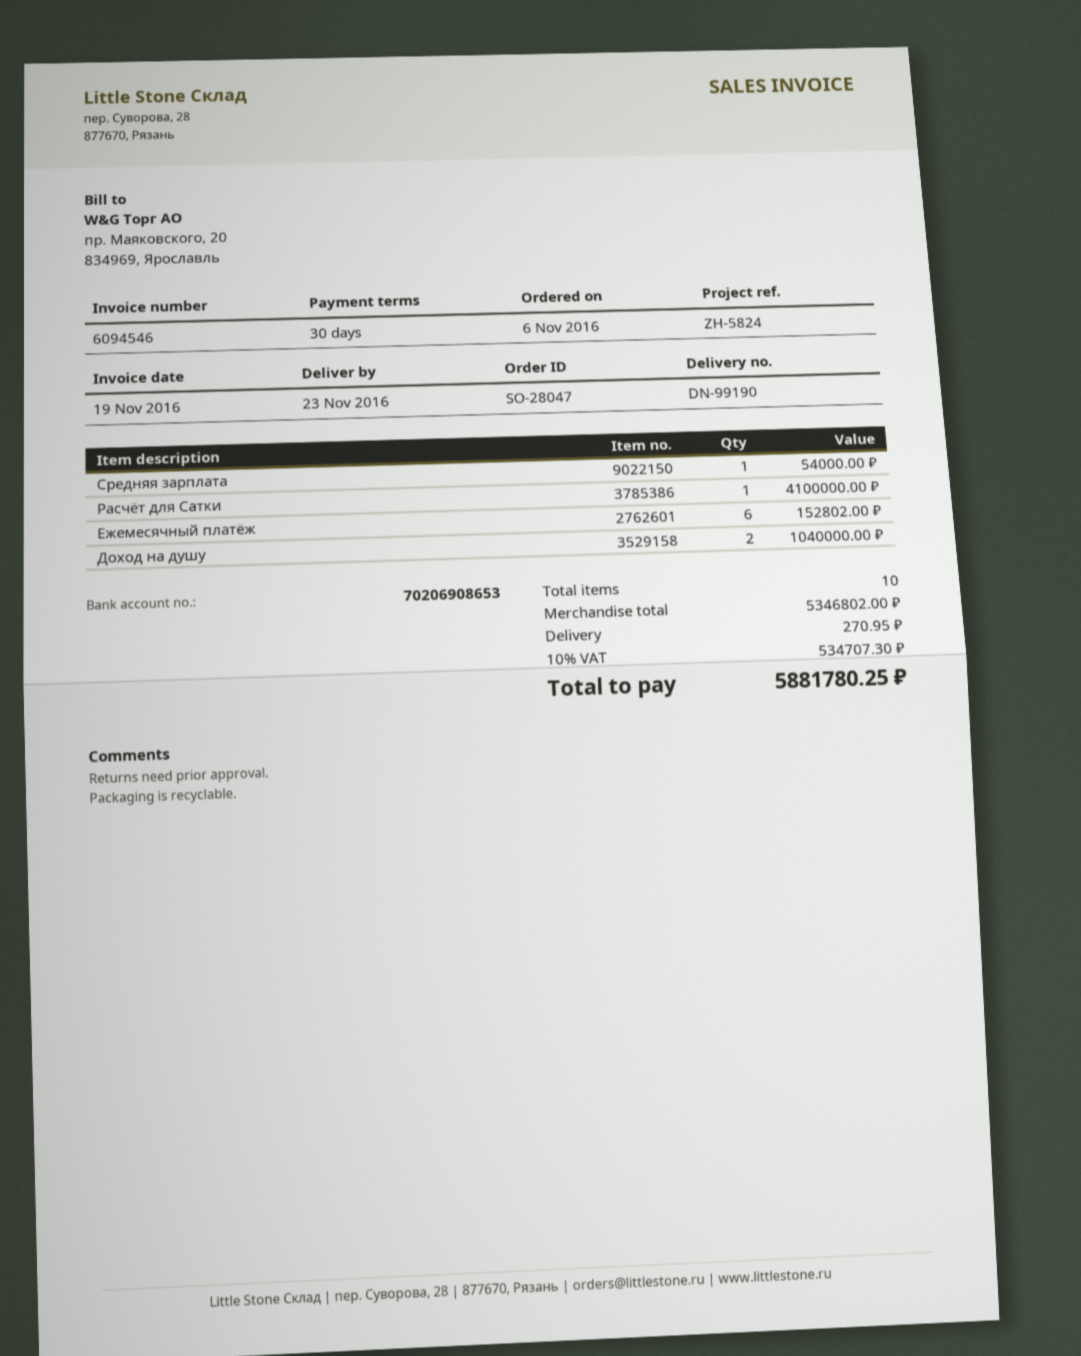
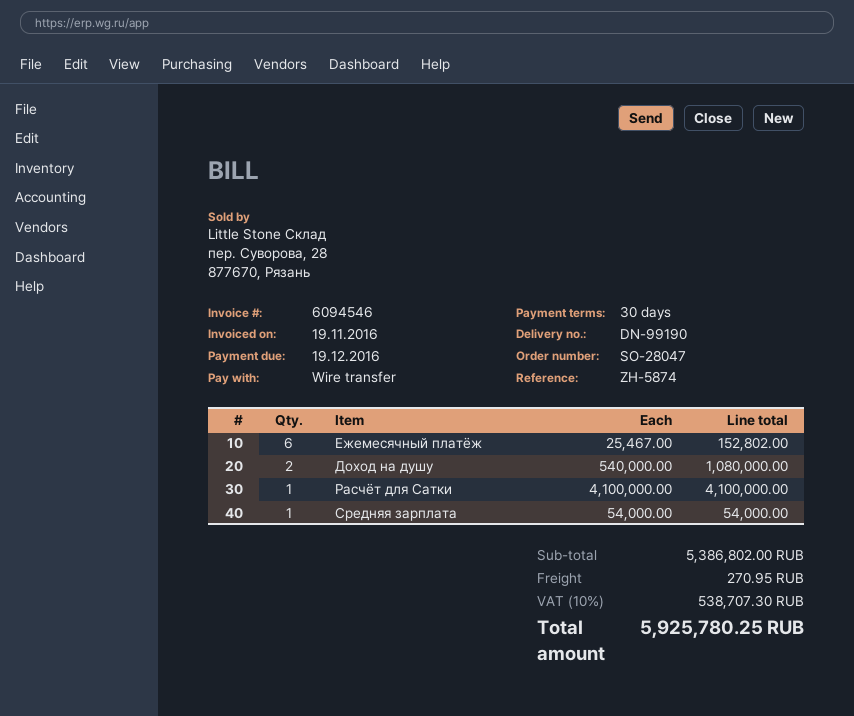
reference: ZH-5824 -> ZH-5874
Доход на душу: 2 for 1040000.00 -> 2 for 1080000.00
subtotal: 5346802.00 -> 5386802.00
tax: 10% = 534707.30 -> 10% = 538707.30
total: 5881780.25 -> 5925780.25

